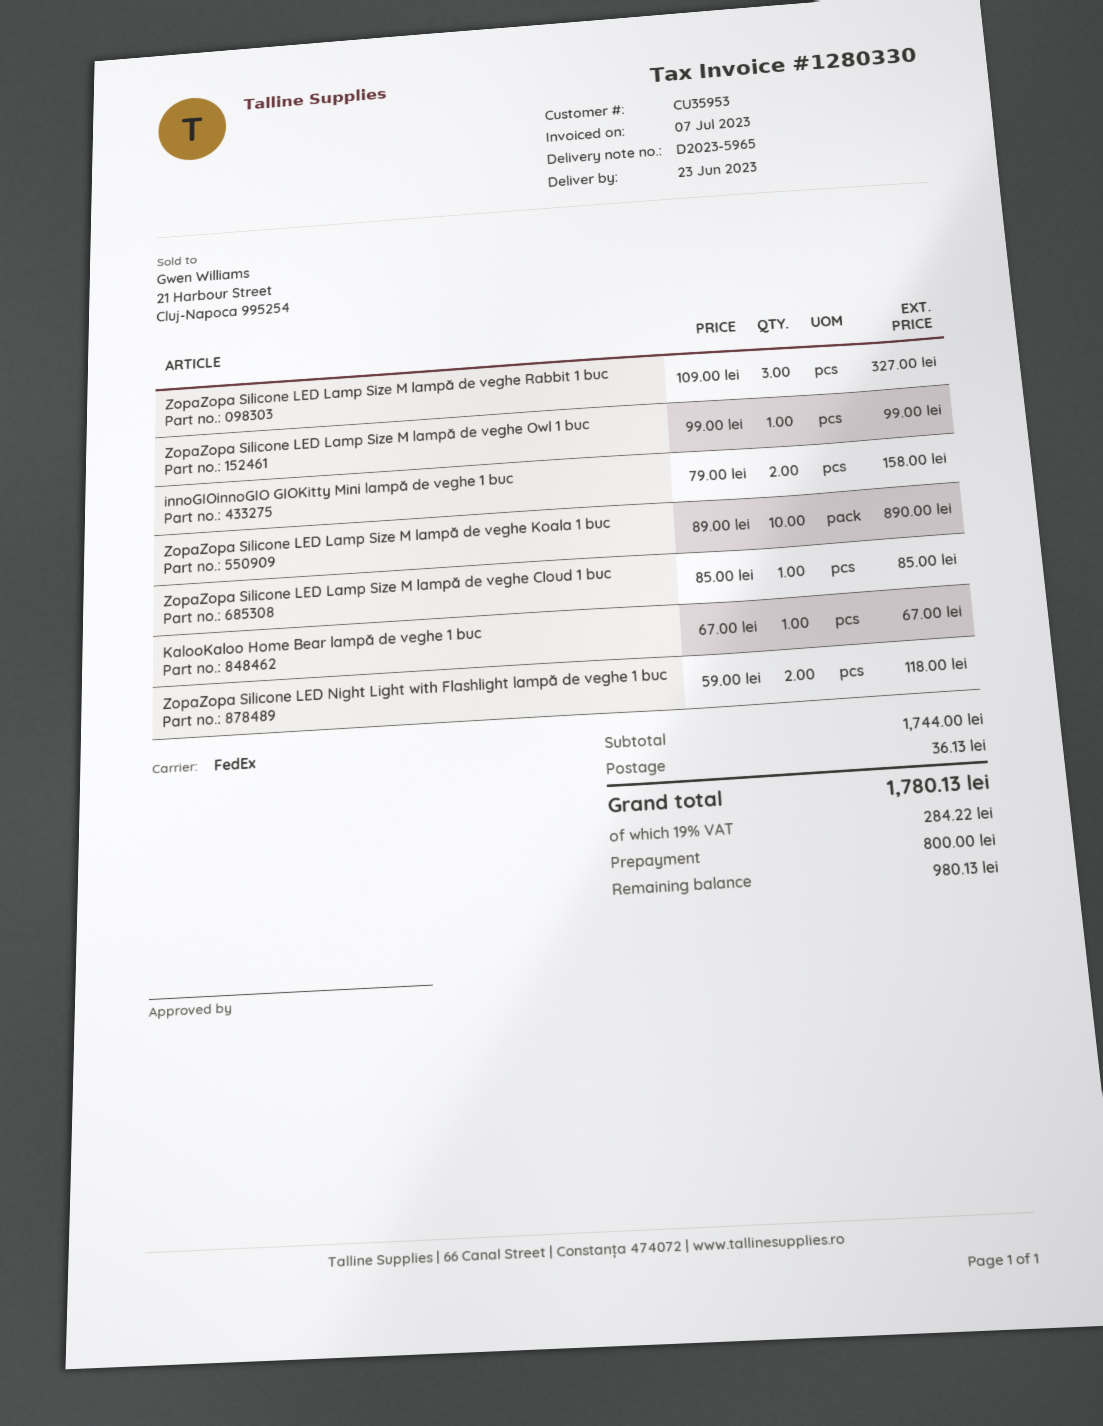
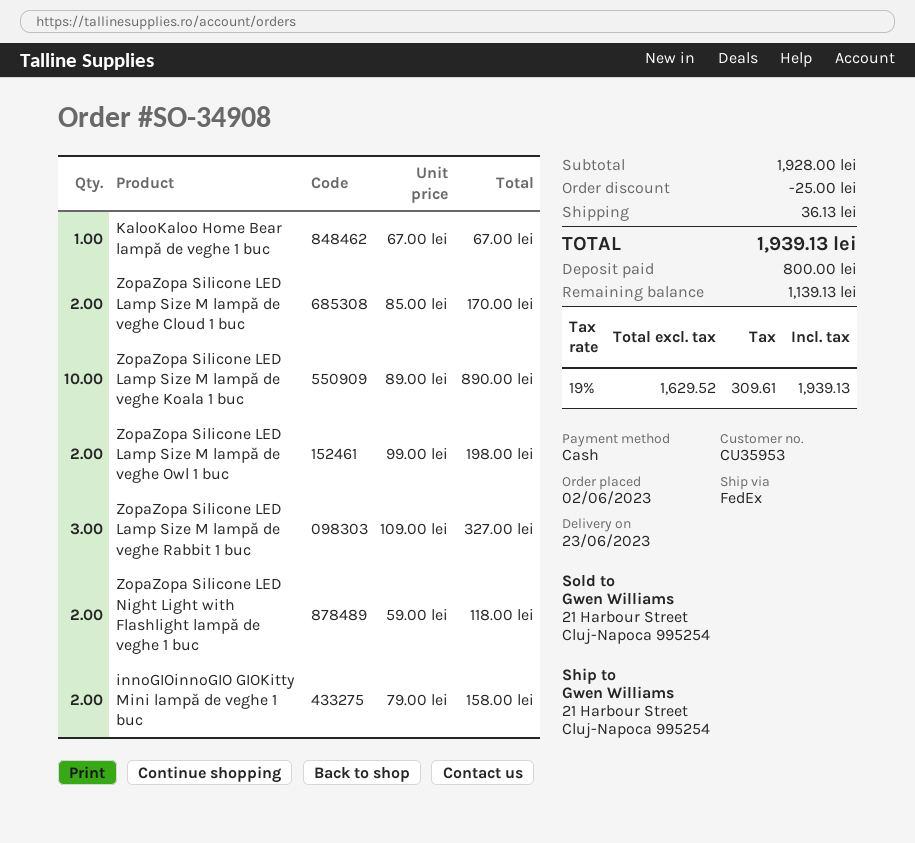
ZopaZopa Silicone LED Lamp Size M lampă de veghe Owl 1 buc: 1 x 99.00 = 99.00 -> 2 x 99.00 = 198.00
ZopaZopa Silicone LED Lamp Size M lampă de veghe Cloud 1 buc: 1 x 85.00 = 85.00 -> 2 x 85.00 = 170.00
subtotal: 1744.00 -> 1928.00
discount: none -> 25.00
tax: 19% = 284.22 -> 19% = 309.61
total: 1780.13 -> 1939.13
balance: 980.13 -> 1139.13

